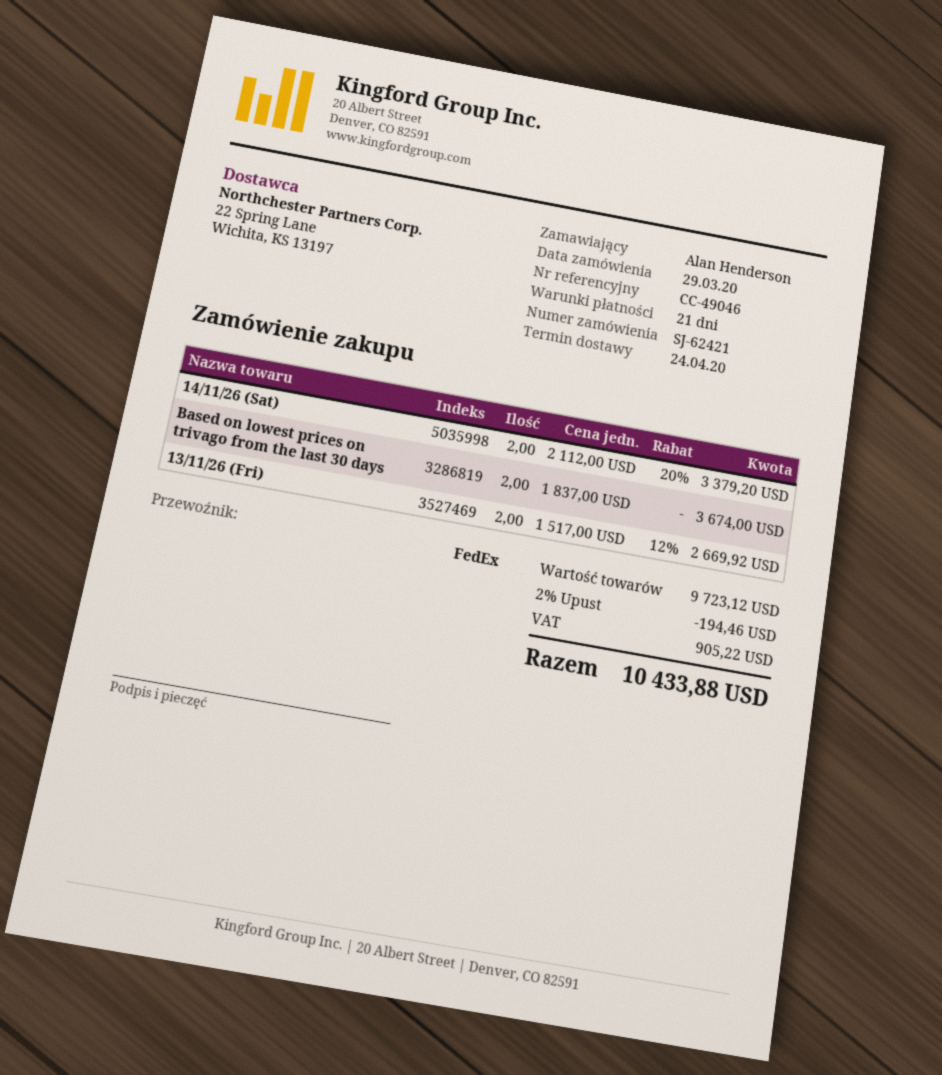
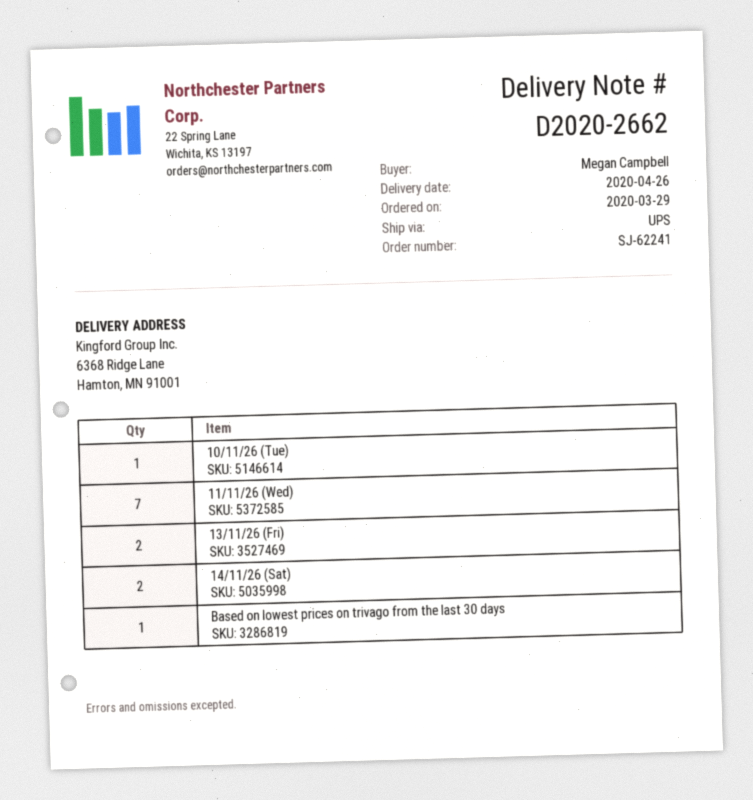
order number: SJ-62421 -> SJ-62241
delivery date: 2020-04-24 -> 2020-04-26
ordered by: Alan Henderson -> Megan Campbell
shipping method: FedEx -> UPS
Based on lowest prices on trivago from the last 30 days: 2 -> 1
10/11/26 (Tue): none -> 1
11/11/26 (Wed): none -> 7

